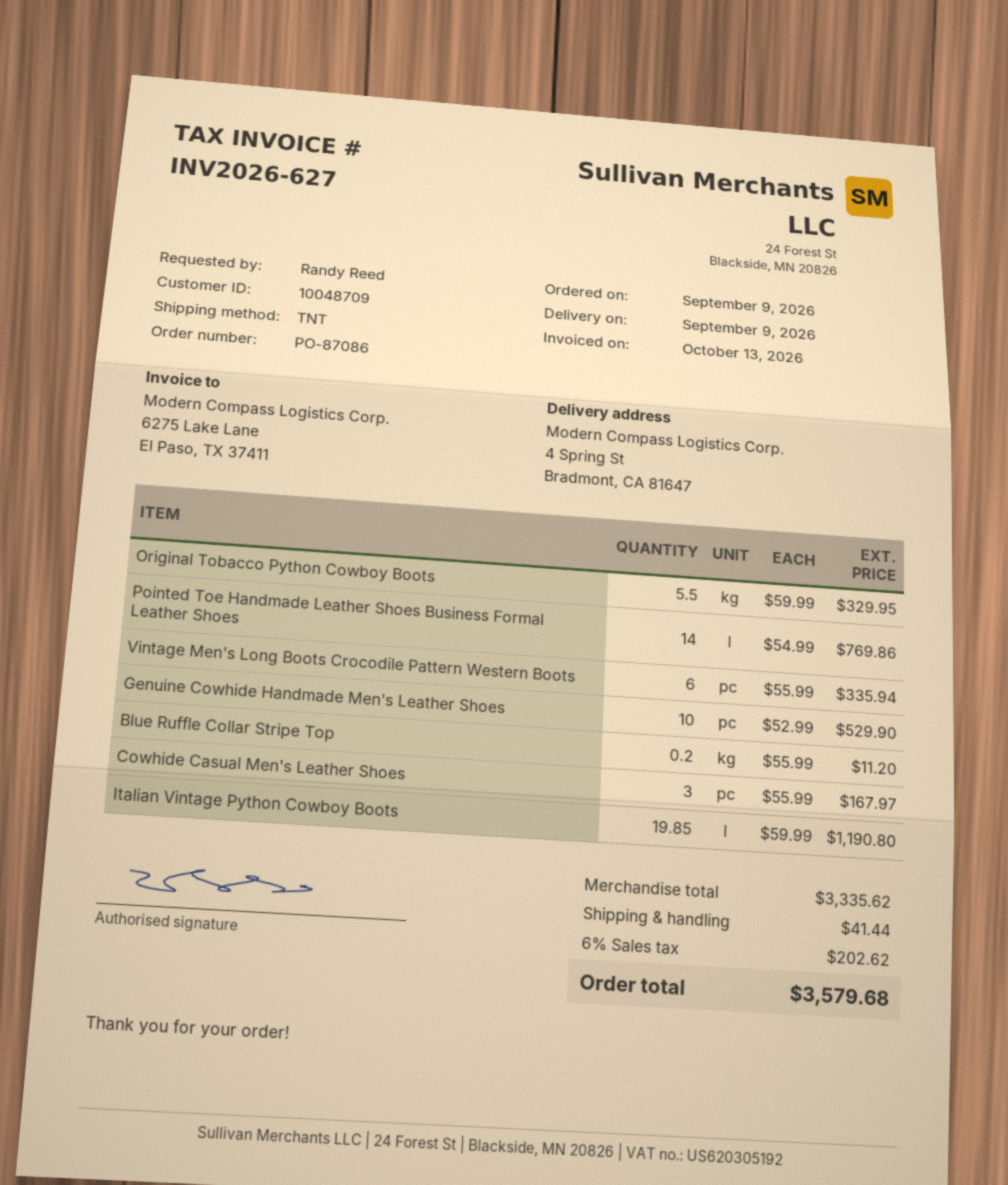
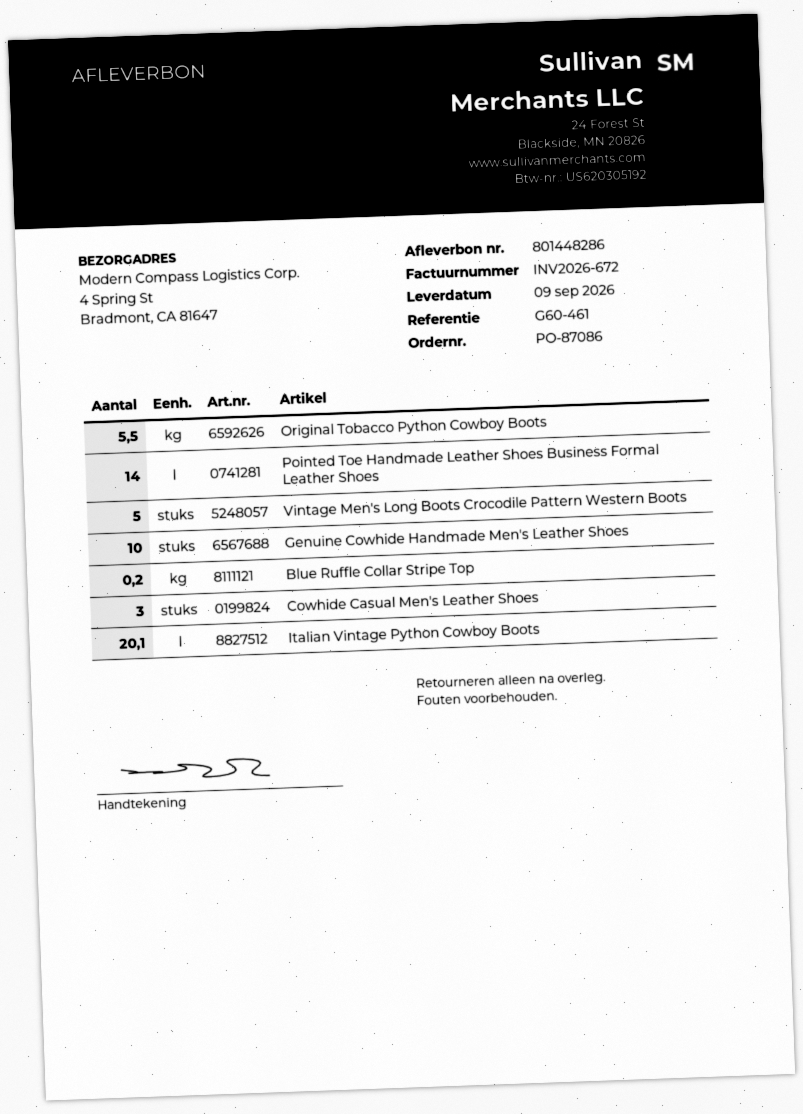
invoice number: INV2026-627 -> INV2026-672
Vintage Men's Long Boots Crocodile Pattern Western Boots: 6 -> 5
Italian Vintage Python Cowboy Boots: 19.85 -> 20.1

